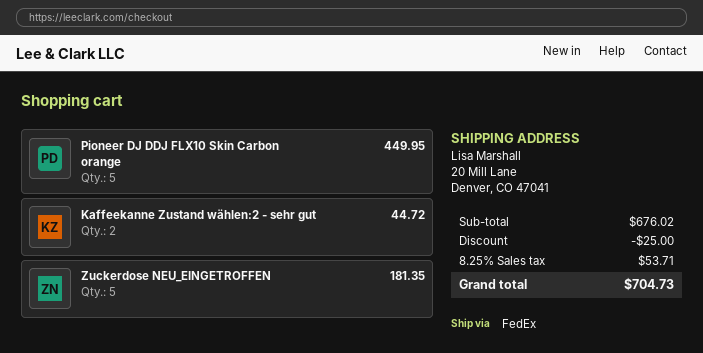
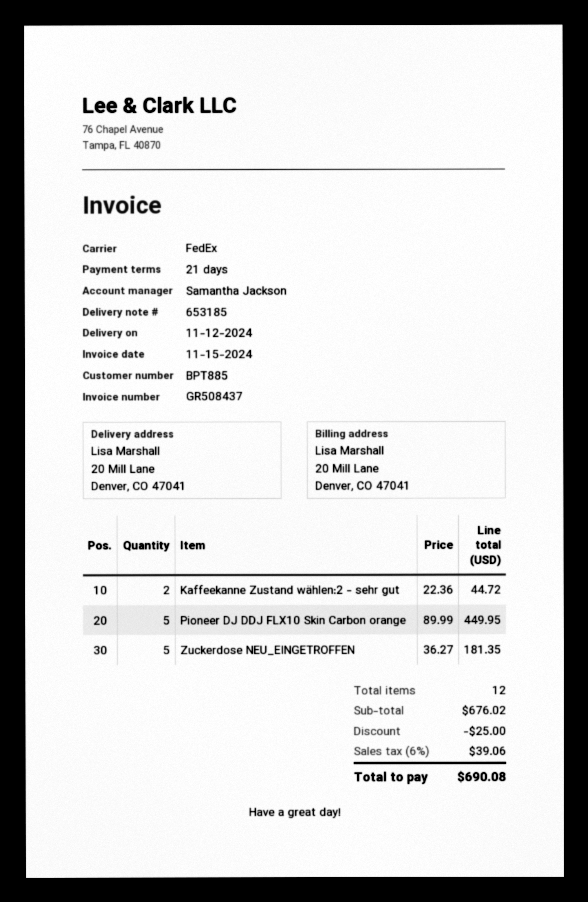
tax: 8.25% = 53.71 -> 6% = 39.06
total: 704.73 -> 690.08

